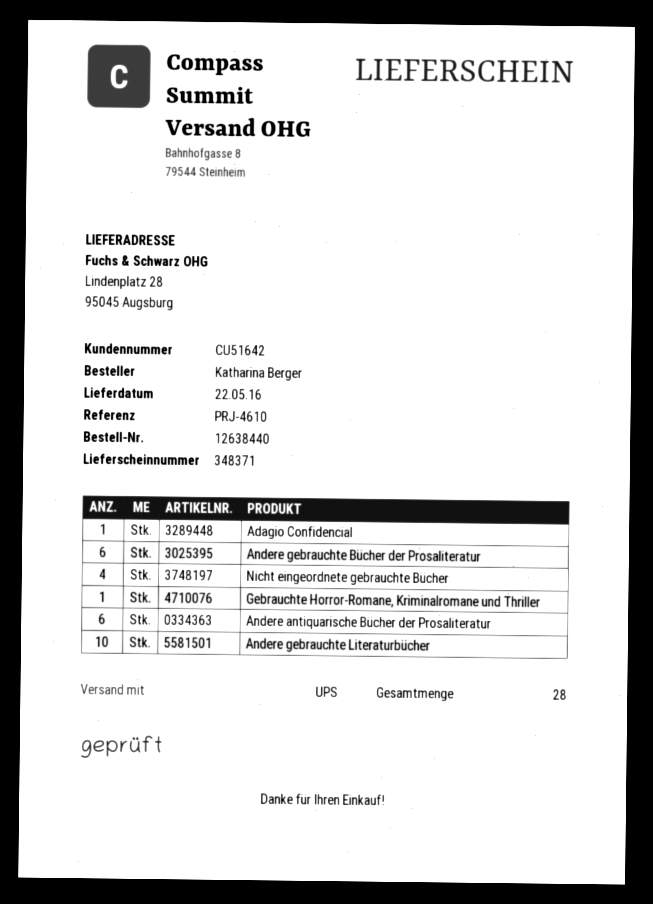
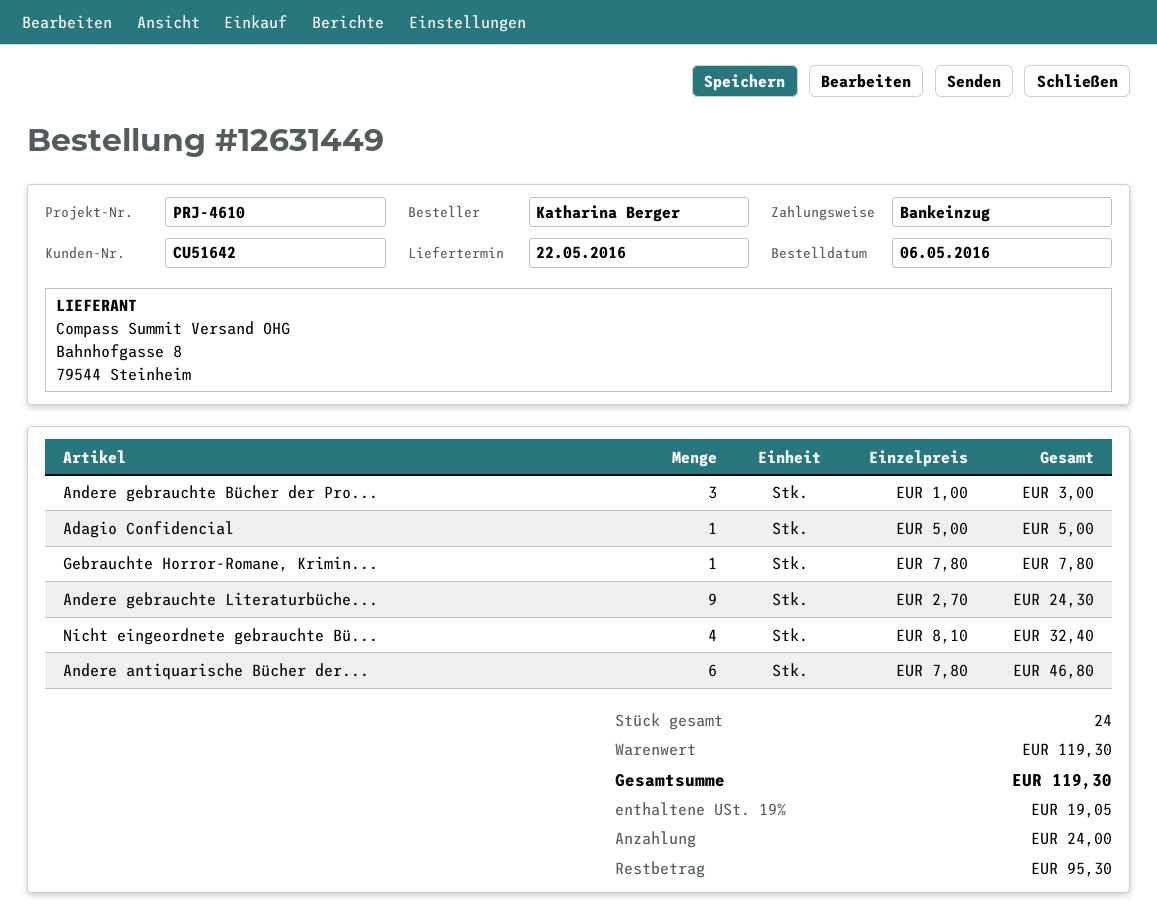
order number: 12638440 -> 12631449
Andere gebrauchte Bücher der Prosaliteratur: 6 -> 3
Andere gebrauchte Literaturbücher: 10 -> 9
total quantity: 28 -> 24

